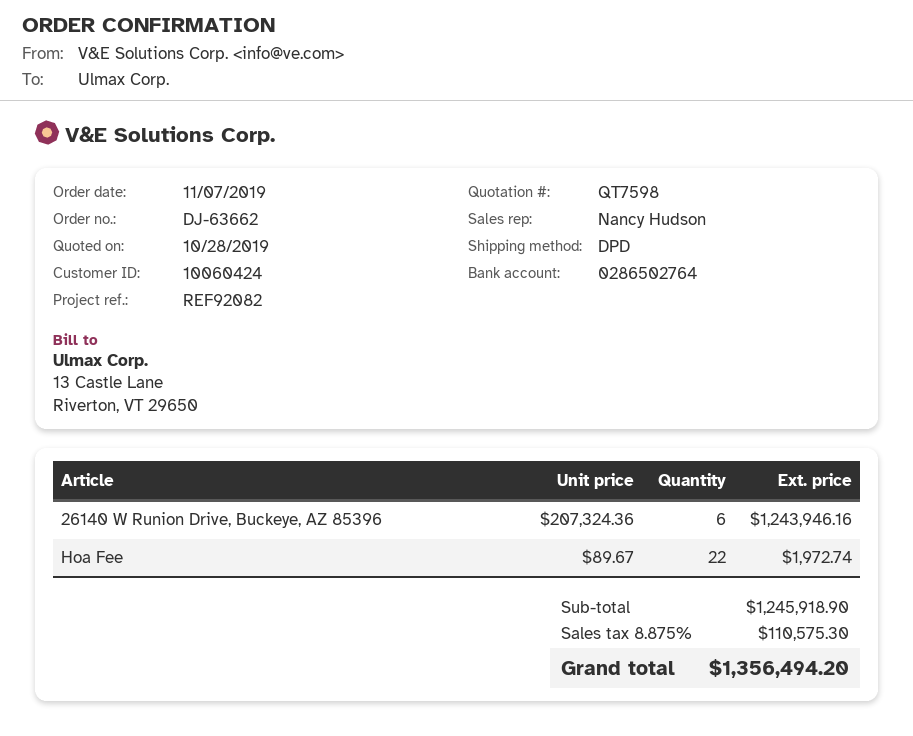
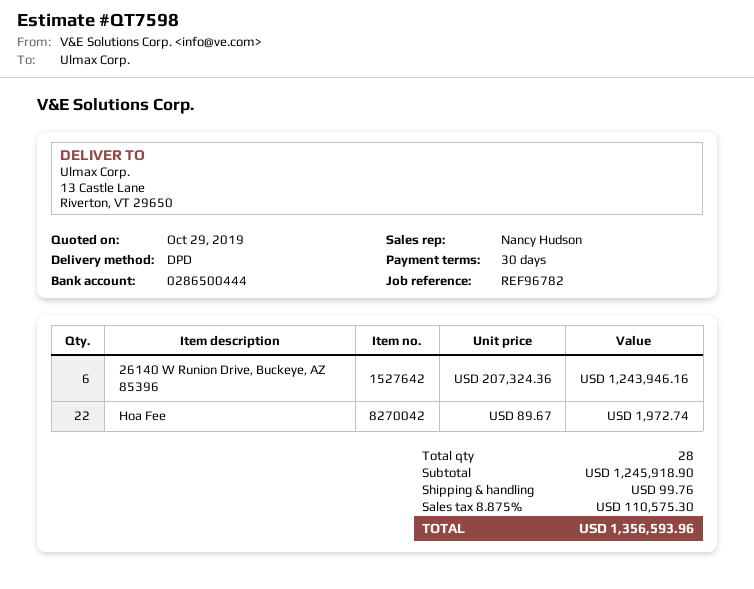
quote date: 2019-10-28 -> 2019-10-29
reference: REF92082 -> REF96782
bank account: 0286502764 -> 0286500444
shipping: none -> 99.76
total: 1356494.20 -> 1356593.96

